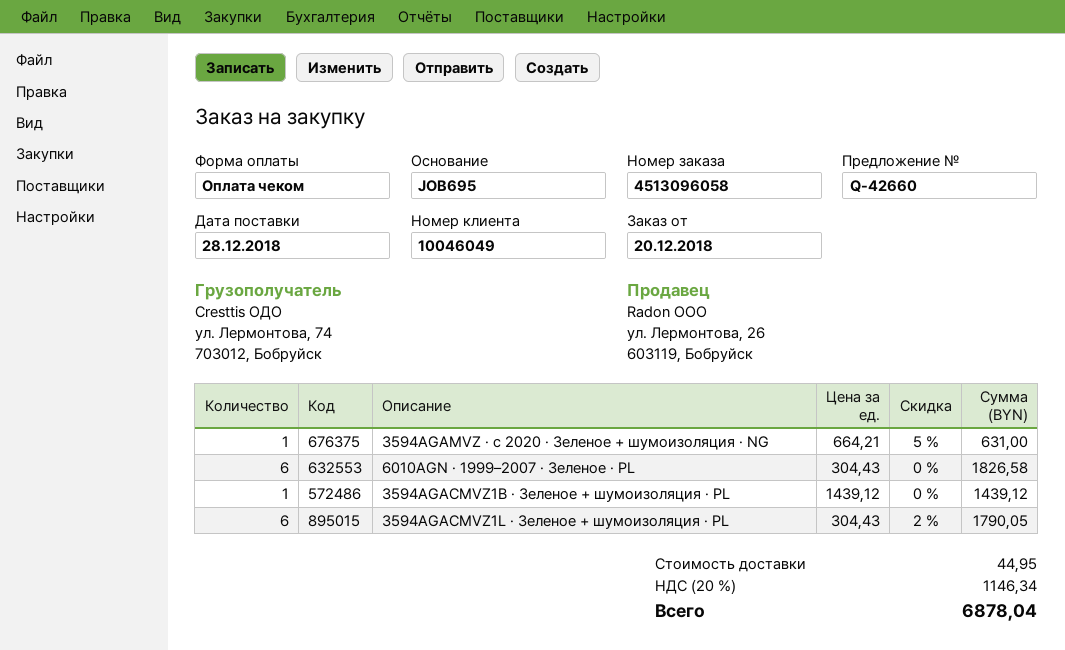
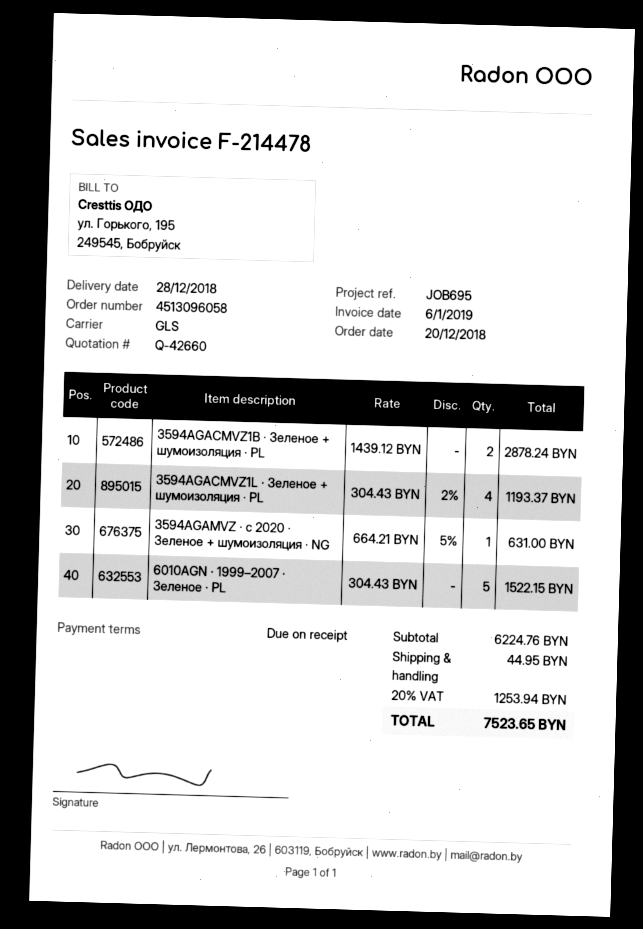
6010AGN · 1999–2007 · Зеленое · PL: 6 x 304.43 = 1826.58 -> 5 x 304.43 = 1522.15
3594AGACMVZ1B · Зеленое + шумоизоляция · PL: 1 x 1439.12 = 1439.12 -> 2 x 1439.12 = 2878.24
3594AGACMVZ1L · Зеленое + шумоизоляция · PL: 6 x 304.43 - 2% = 1790.05 -> 4 x 304.43 - 2% = 1193.37
tax: 20% = 1146.34 -> 20% = 1253.94
total: 6878.04 -> 7523.65

